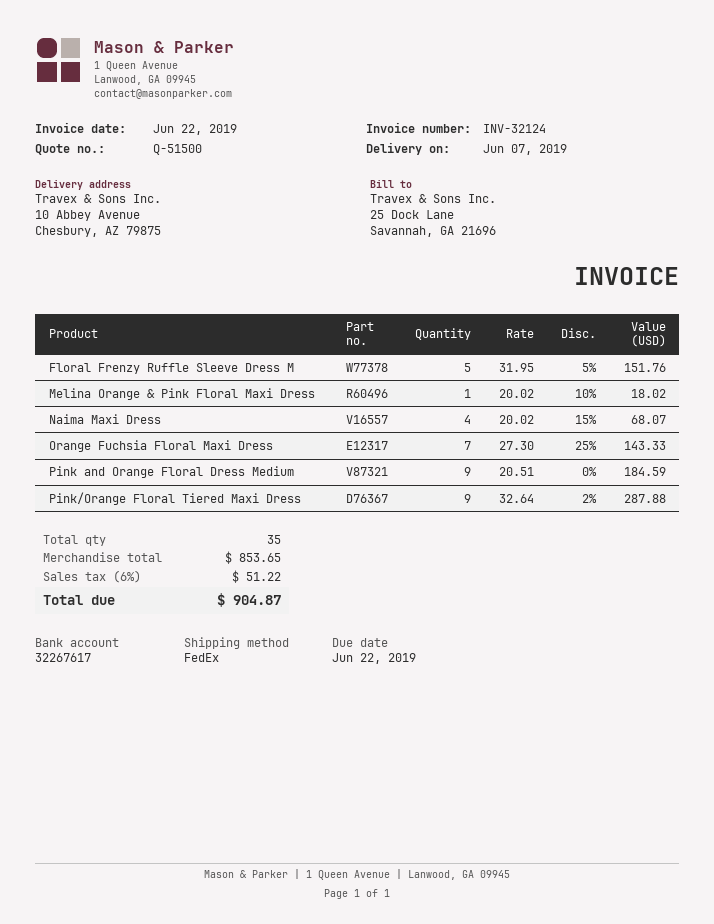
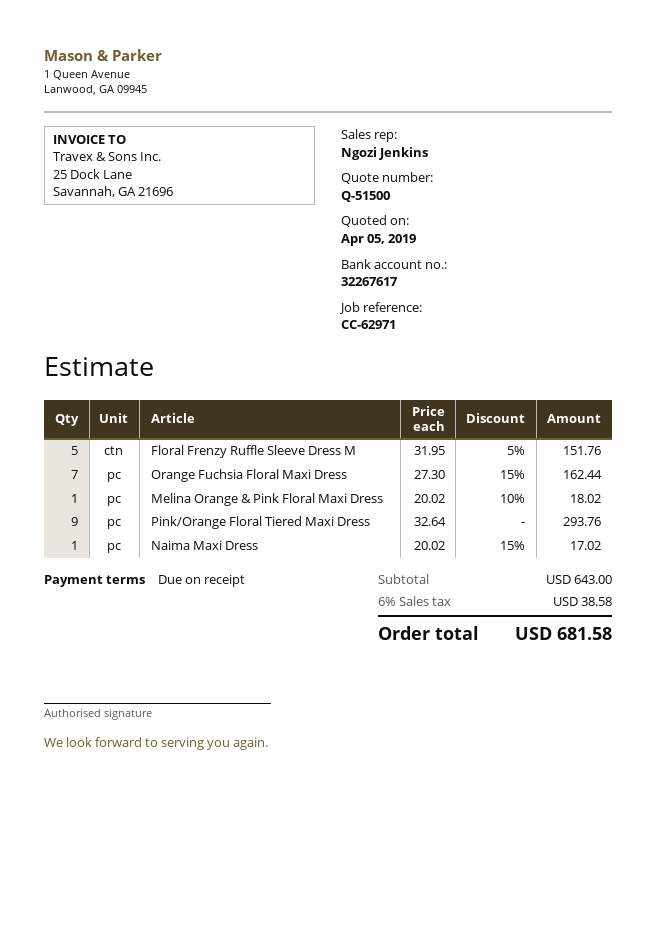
Naima Maxi Dress: 4 x 20.02 - 15% = 68.07 -> 1 x 20.02 - 15% = 17.02
Orange Fuchsia Floral Maxi Dress: 7 x 27.30 - 25% = 143.33 -> 7 x 27.30 - 15% = 162.44
Pink and Orange Floral Dress Medium: 9 x 20.51 = 184.59 -> none
Pink/Orange Floral Tiered Maxi Dress: 9 x 32.64 - 2% = 287.88 -> 9 x 32.64 = 293.76
subtotal: 853.65 -> 643.00
tax: 6% = 51.22 -> 6% = 38.58
total: 904.87 -> 681.58

